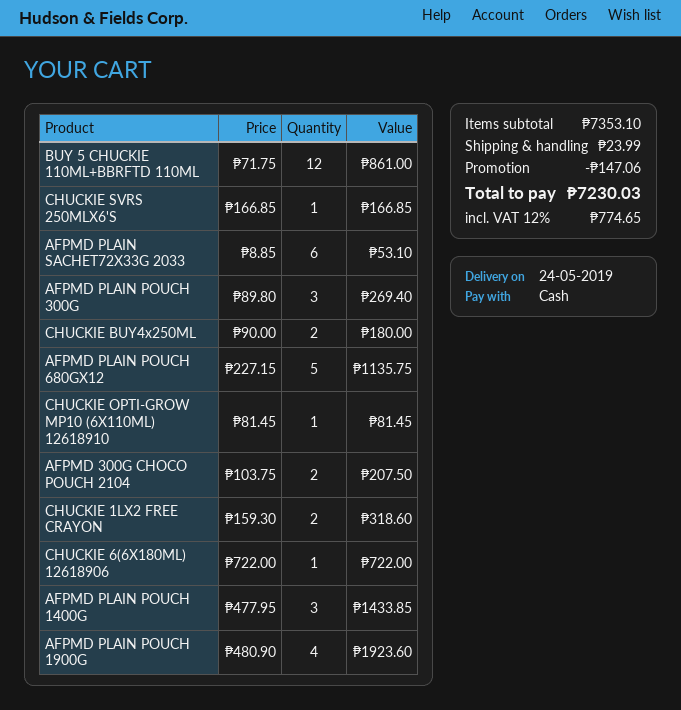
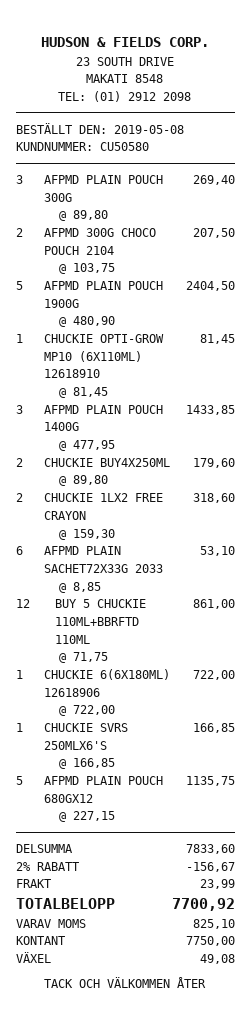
CHUCKIE BUY4x250ML: 2 x 90.00 = 180.00 -> 2 x 89.80 = 179.60
AFPMD PLAIN POUCH 1900G: 4 x 480.90 = 1923.60 -> 5 x 480.90 = 2404.50
subtotal: 7353.10 -> 7833.60
discount: 147.06 -> 156.67
tax: 774.65 -> 825.10
total: 7230.03 -> 7700.92

